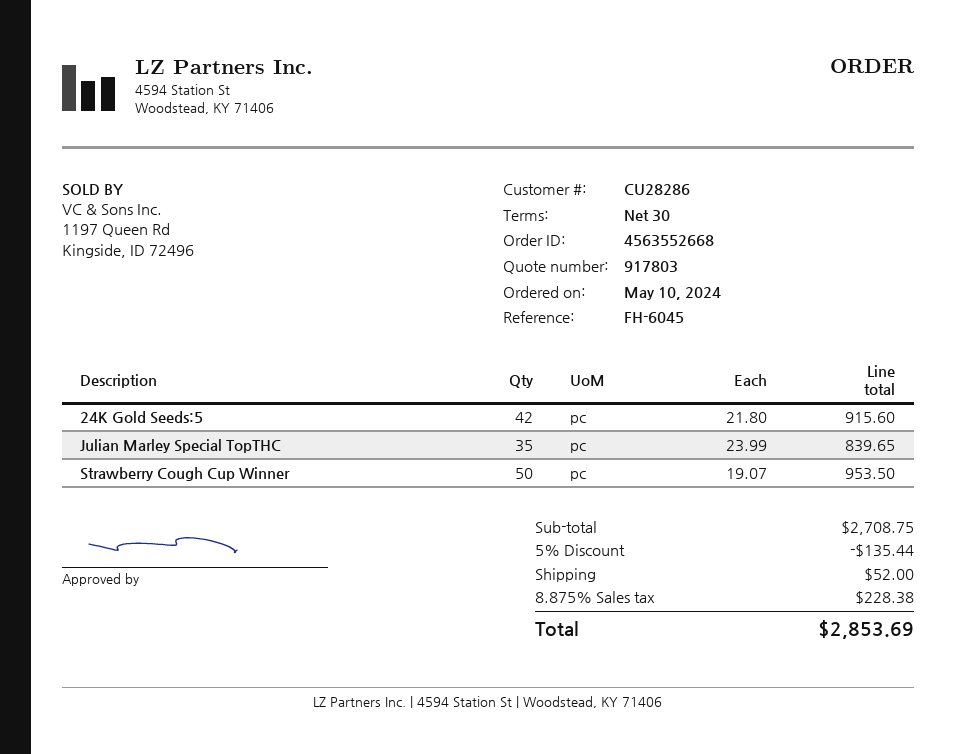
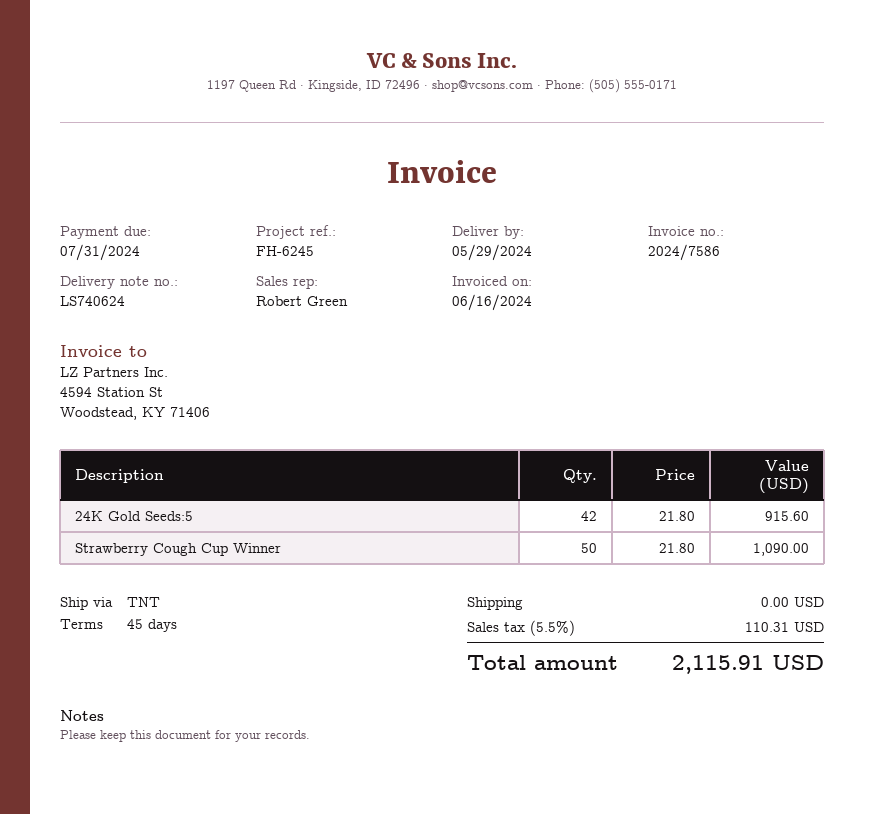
payment terms: 30 days -> 45 days
reference: FH-6045 -> FH-6245
Julian Marley Special TopTHC: 35 x 23.99 = 839.65 -> none
Strawberry Cough Cup Winner: 50 x 19.07 = 953.50 -> 50 x 21.80 = 1090.00
discount: 5% = 135.44 -> none
shipping: 52.00 -> 0.00
tax: 8.875% = 228.38 -> 5.5% = 110.31
total: 2853.69 -> 2115.91

